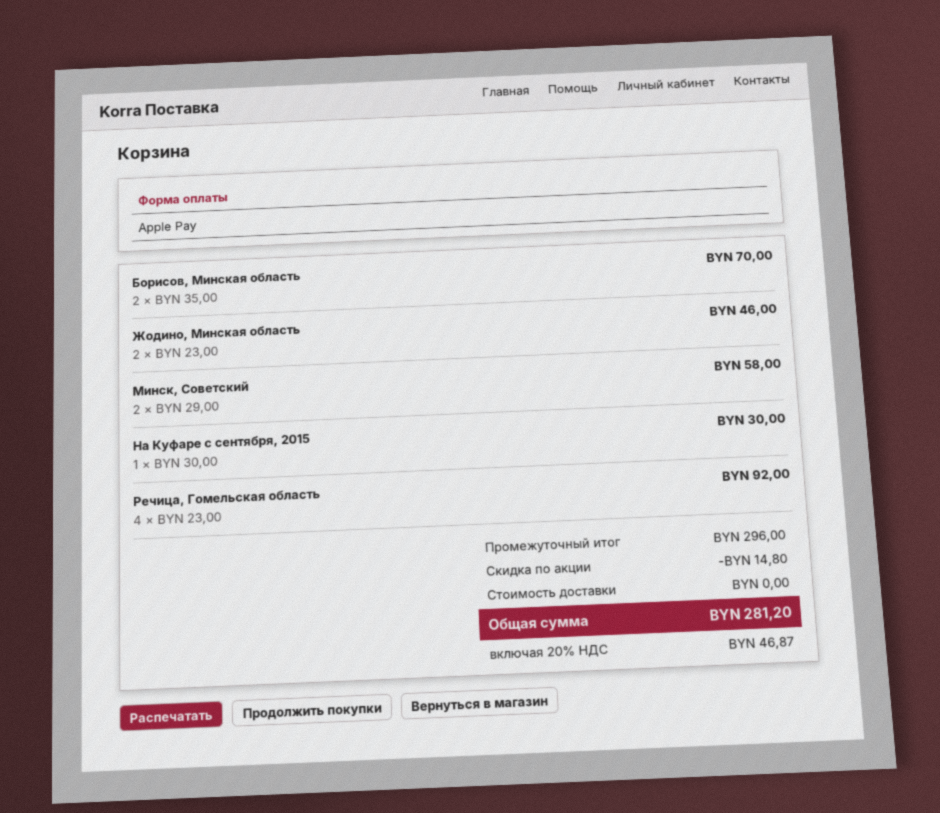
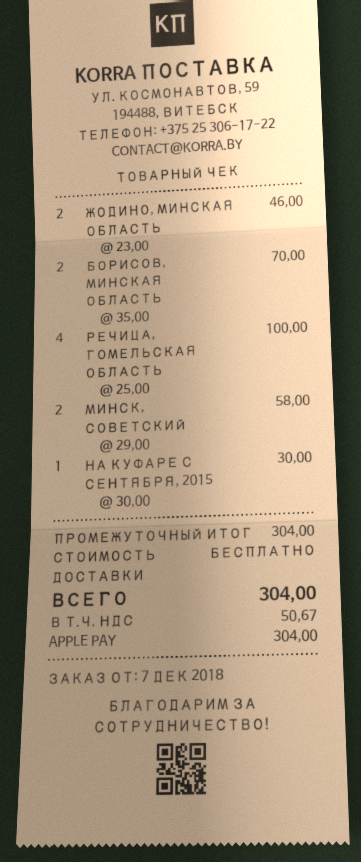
Речица, Гомельская область: 4 x 23.00 = 92.00 -> 4 x 25.00 = 100.00
subtotal: 296.00 -> 304.00
discount: 14.80 -> none
tax: 46.87 -> 50.67
total: 281.20 -> 304.00

